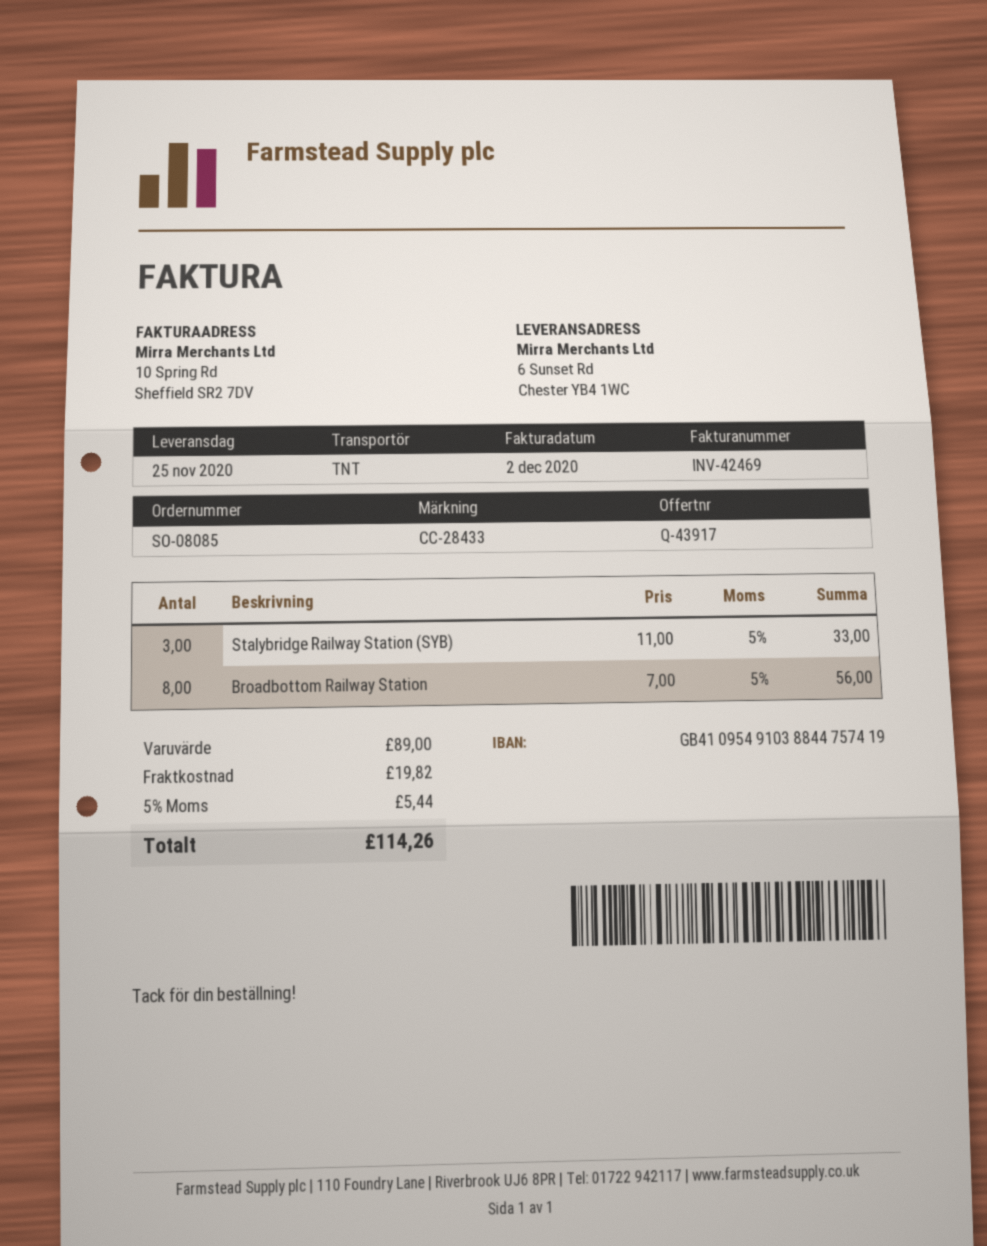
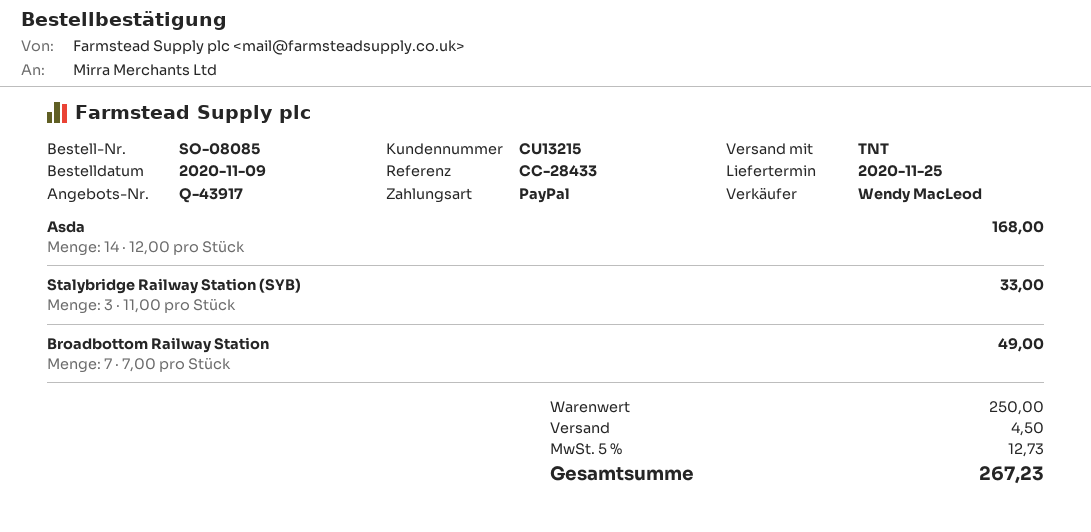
Broadbottom Railway Station: 8 x 7.00 = 56.00 -> 7 x 7.00 = 49.00
Asda: none -> 14 x 12.00 = 168.00
subtotal: 89.00 -> 250.00
shipping: 19.82 -> 4.50
tax: 5% = 5.44 -> 5% = 12.73
total: 114.26 -> 267.23

